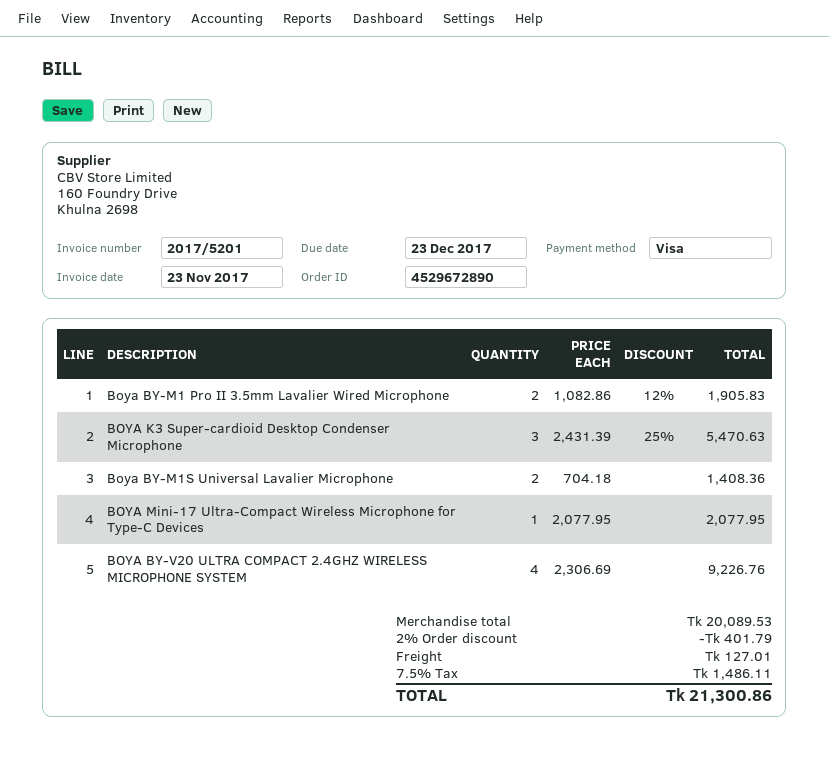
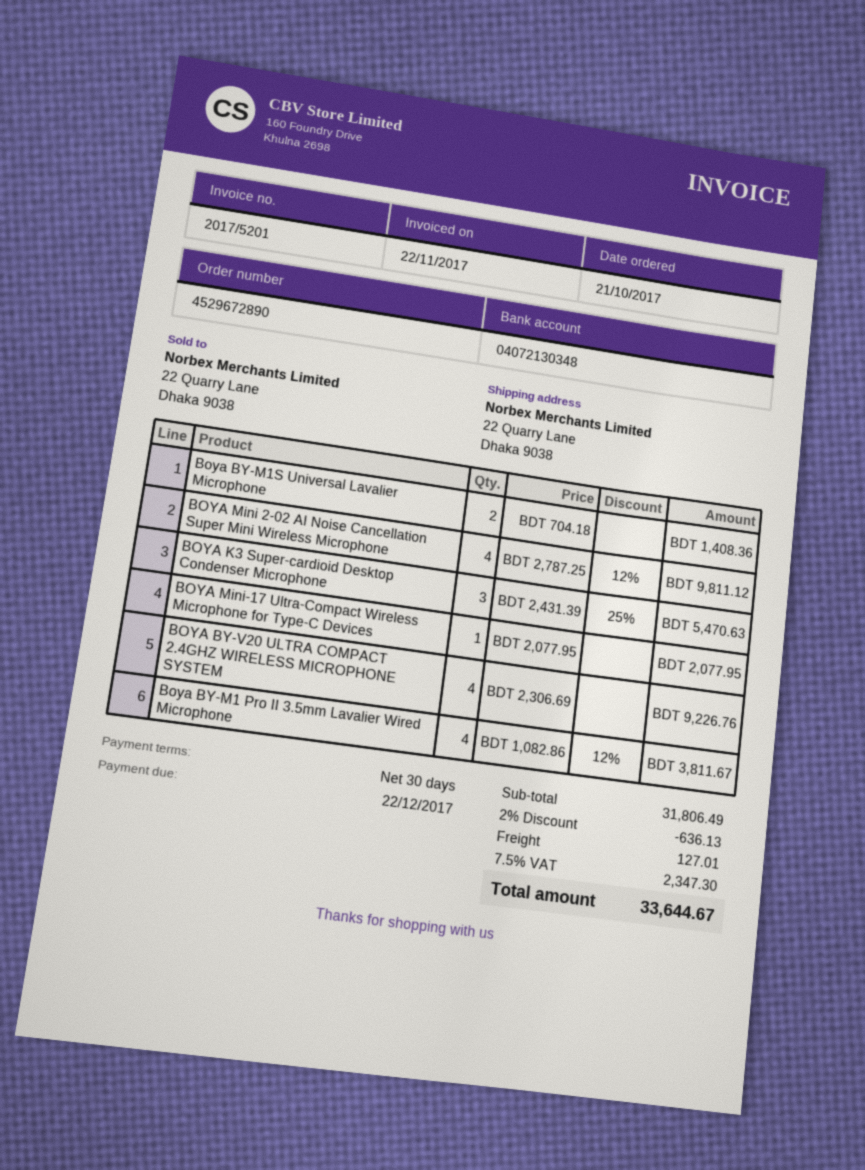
invoice date: 2017-11-23 -> 2017-11-22
due date: 2017-12-23 -> 2017-12-22
Boya BY-M1 Pro II 3.5mm Lavalier Wired Microphone: 2 x 1082.86 - 12% = 1905.83 -> 4 x 1082.86 - 12% = 3811.67
BOYA Mini 2-02 AI Noise Cancellation Super Mini Wireless Microphone: none -> 4 x 2787.25 - 12% = 9811.12
subtotal: 20089.53 -> 31806.49
discount: 2% = 401.79 -> 2% = 636.13
tax: 7.5% = 1486.11 -> 7.5% = 2347.30
total: 21300.86 -> 33644.67

